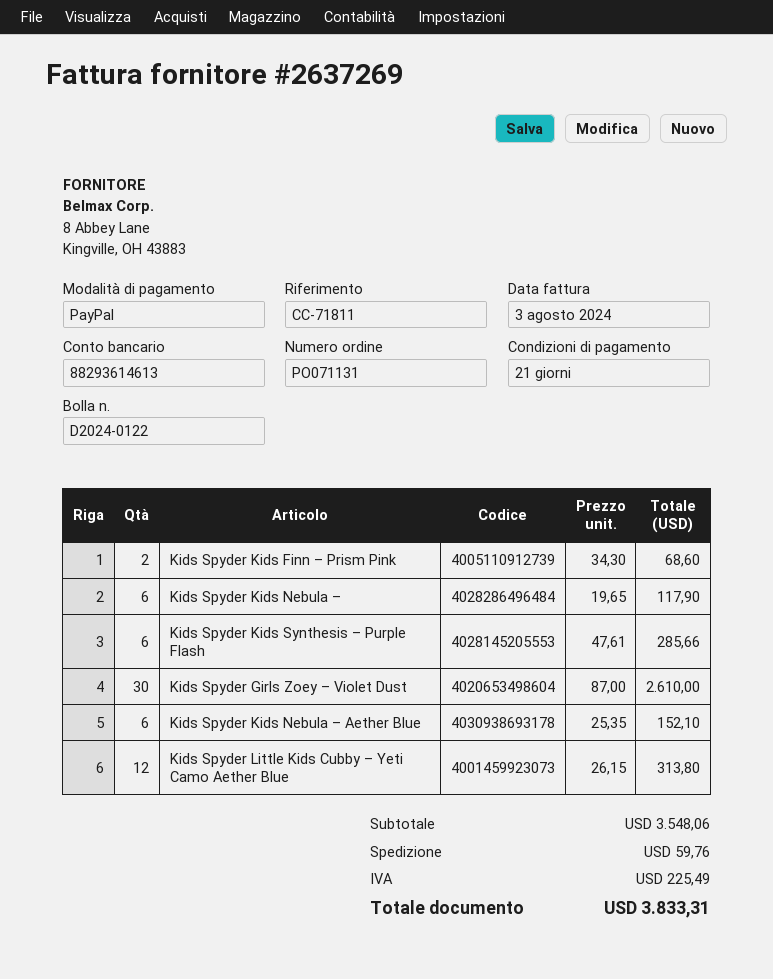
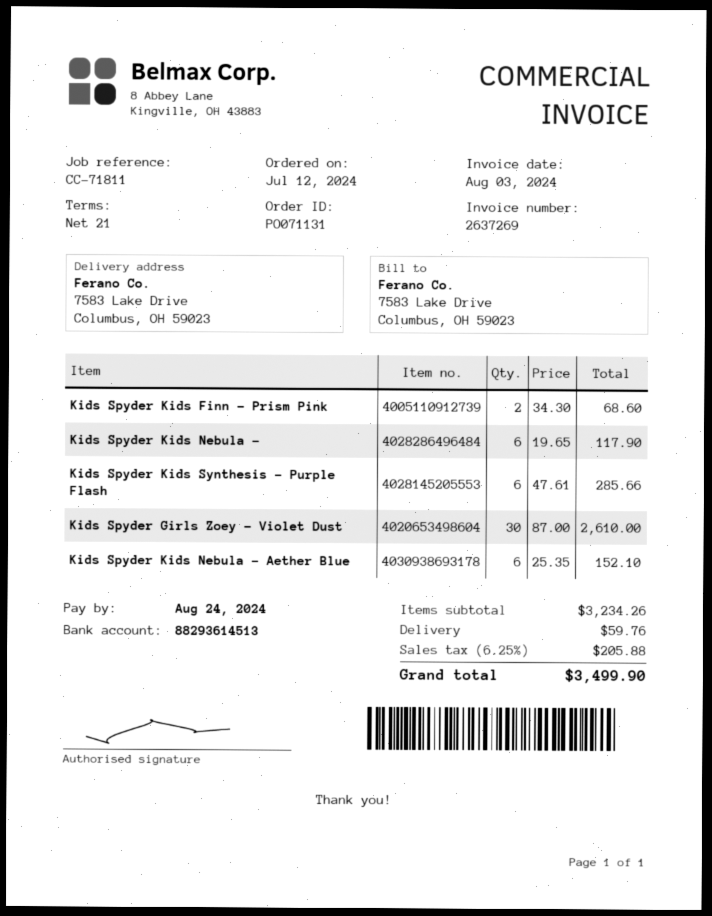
bank account: 88293614613 -> 88293614513
Kids Spyder Little Kids Cubby – Yeti Camo Aether Blue: 12 x 26.15 = 313.80 -> none
subtotal: 3548.06 -> 3234.26
tax: 225.49 -> 205.88
total: 3833.31 -> 3499.90

